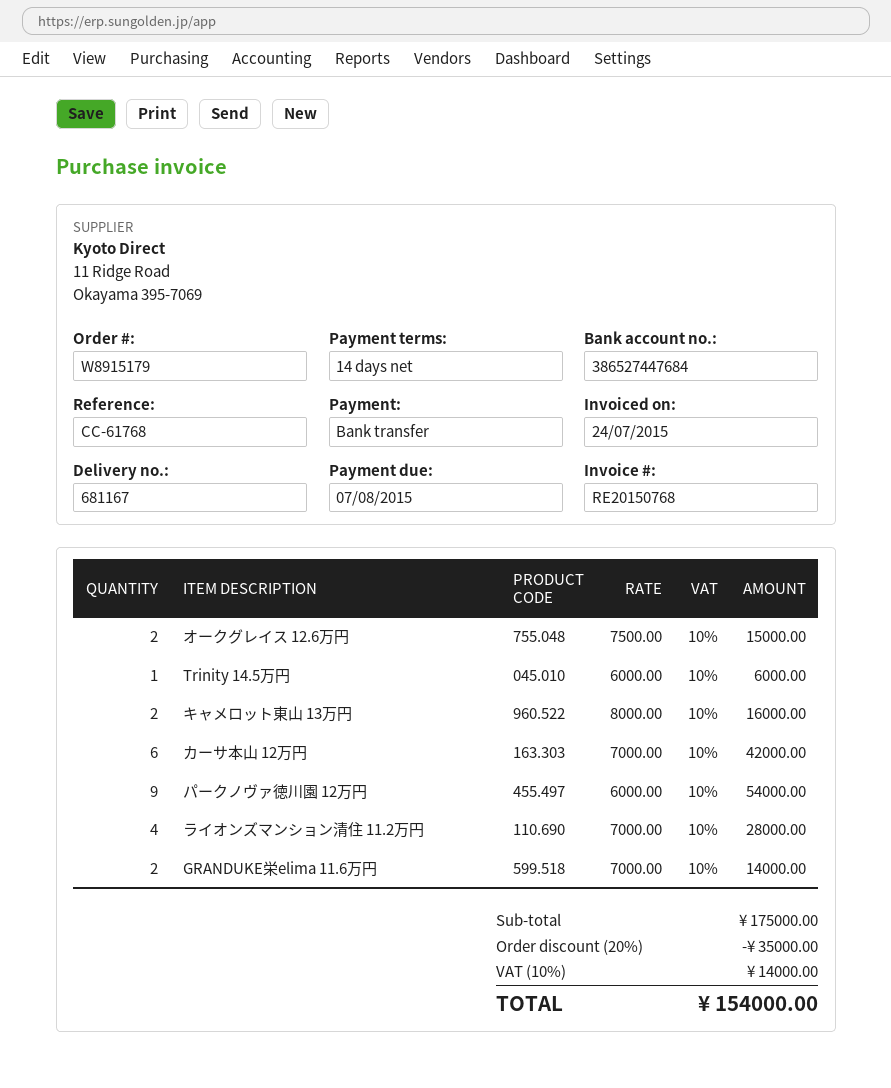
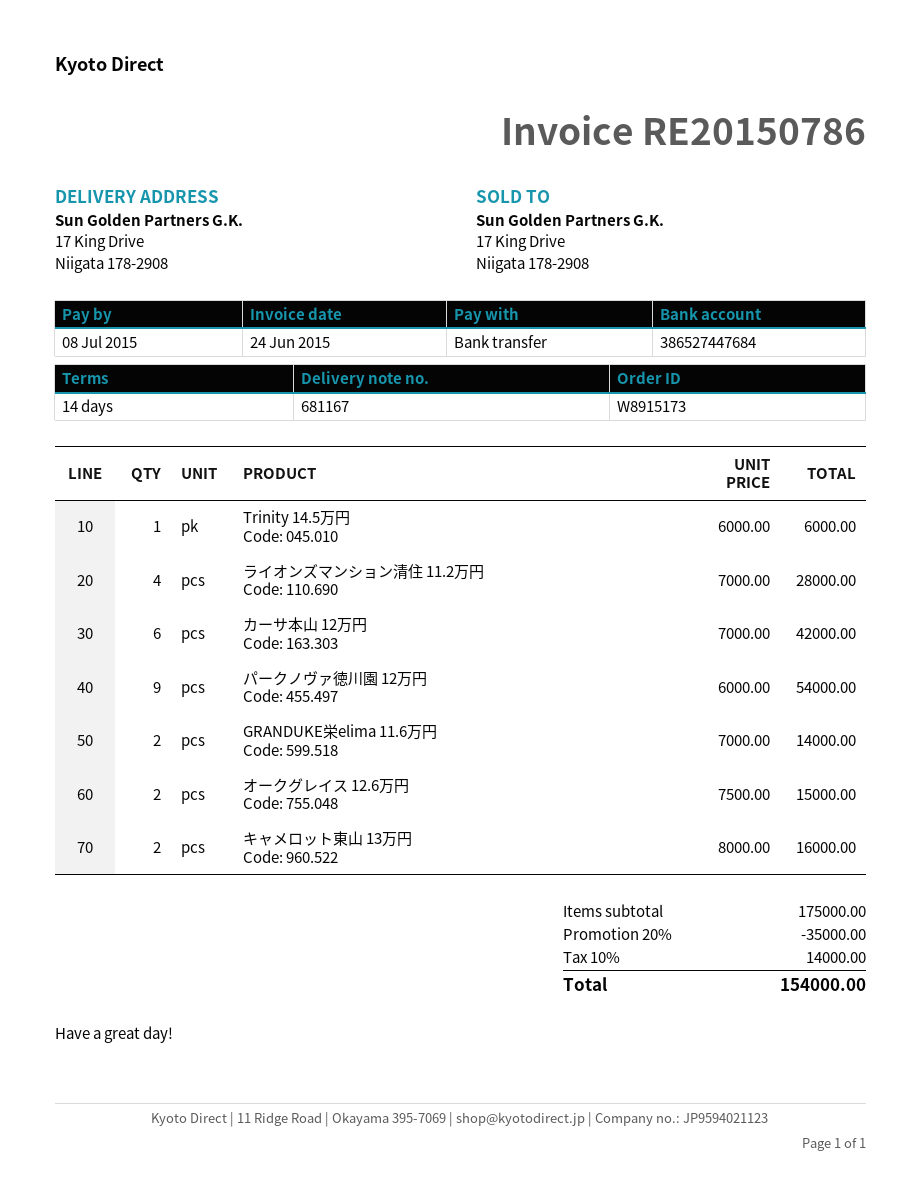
order number: W8915179 -> W8915173
invoice number: RE20150768 -> RE20150786
invoice date: 2015-07-24 -> 2015-06-24
due date: 2015-08-07 -> 2015-07-08

